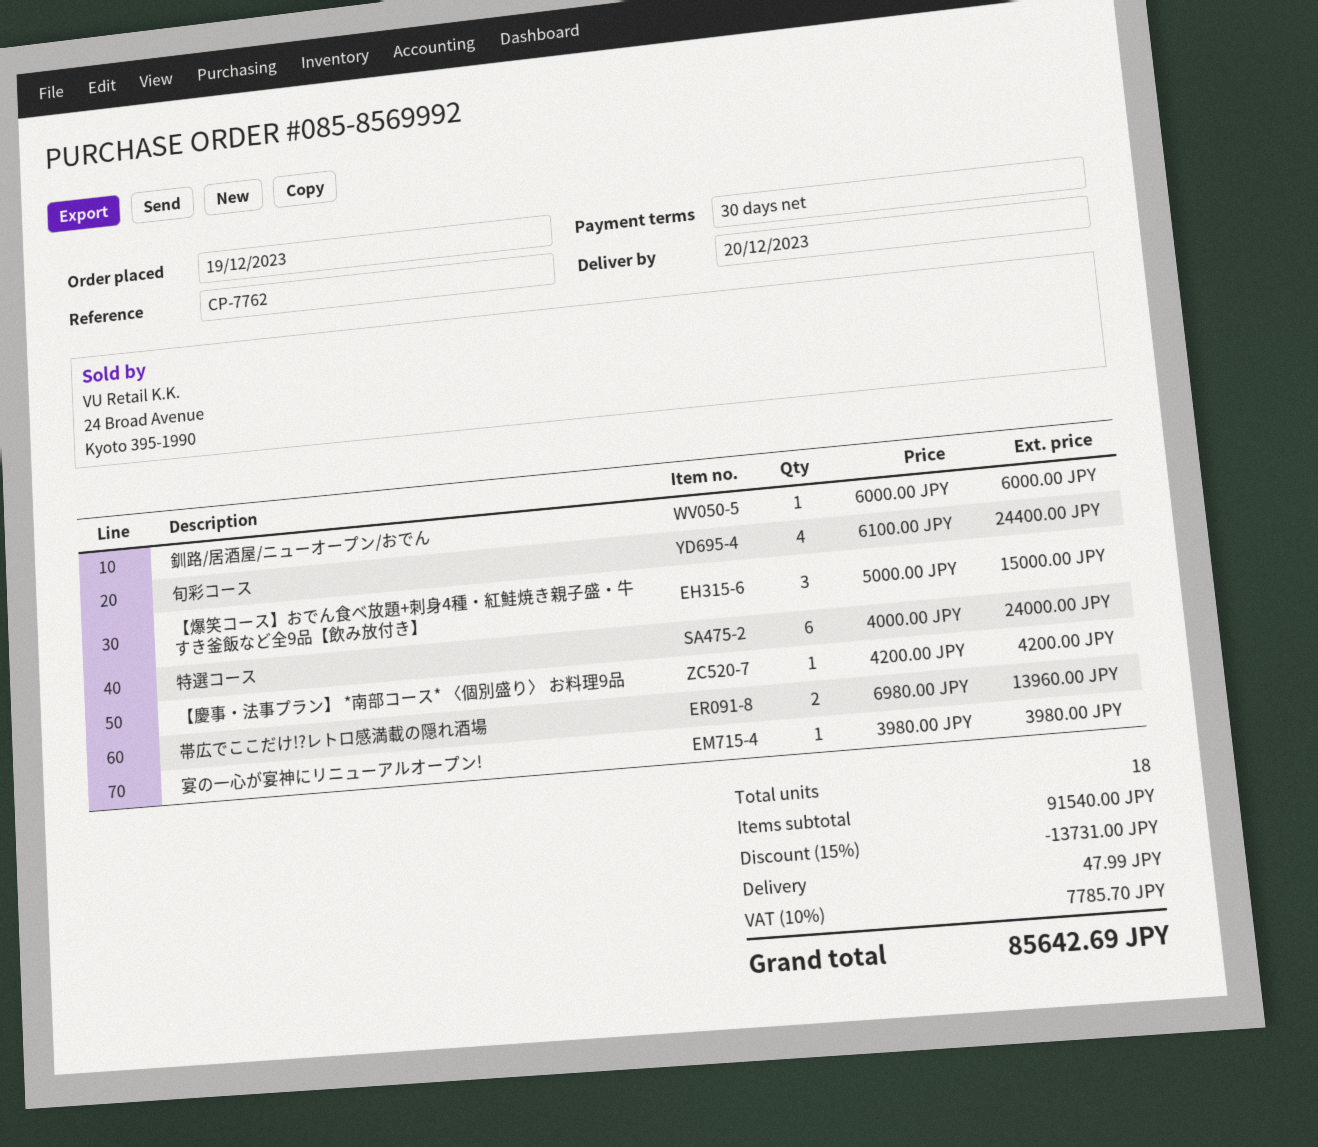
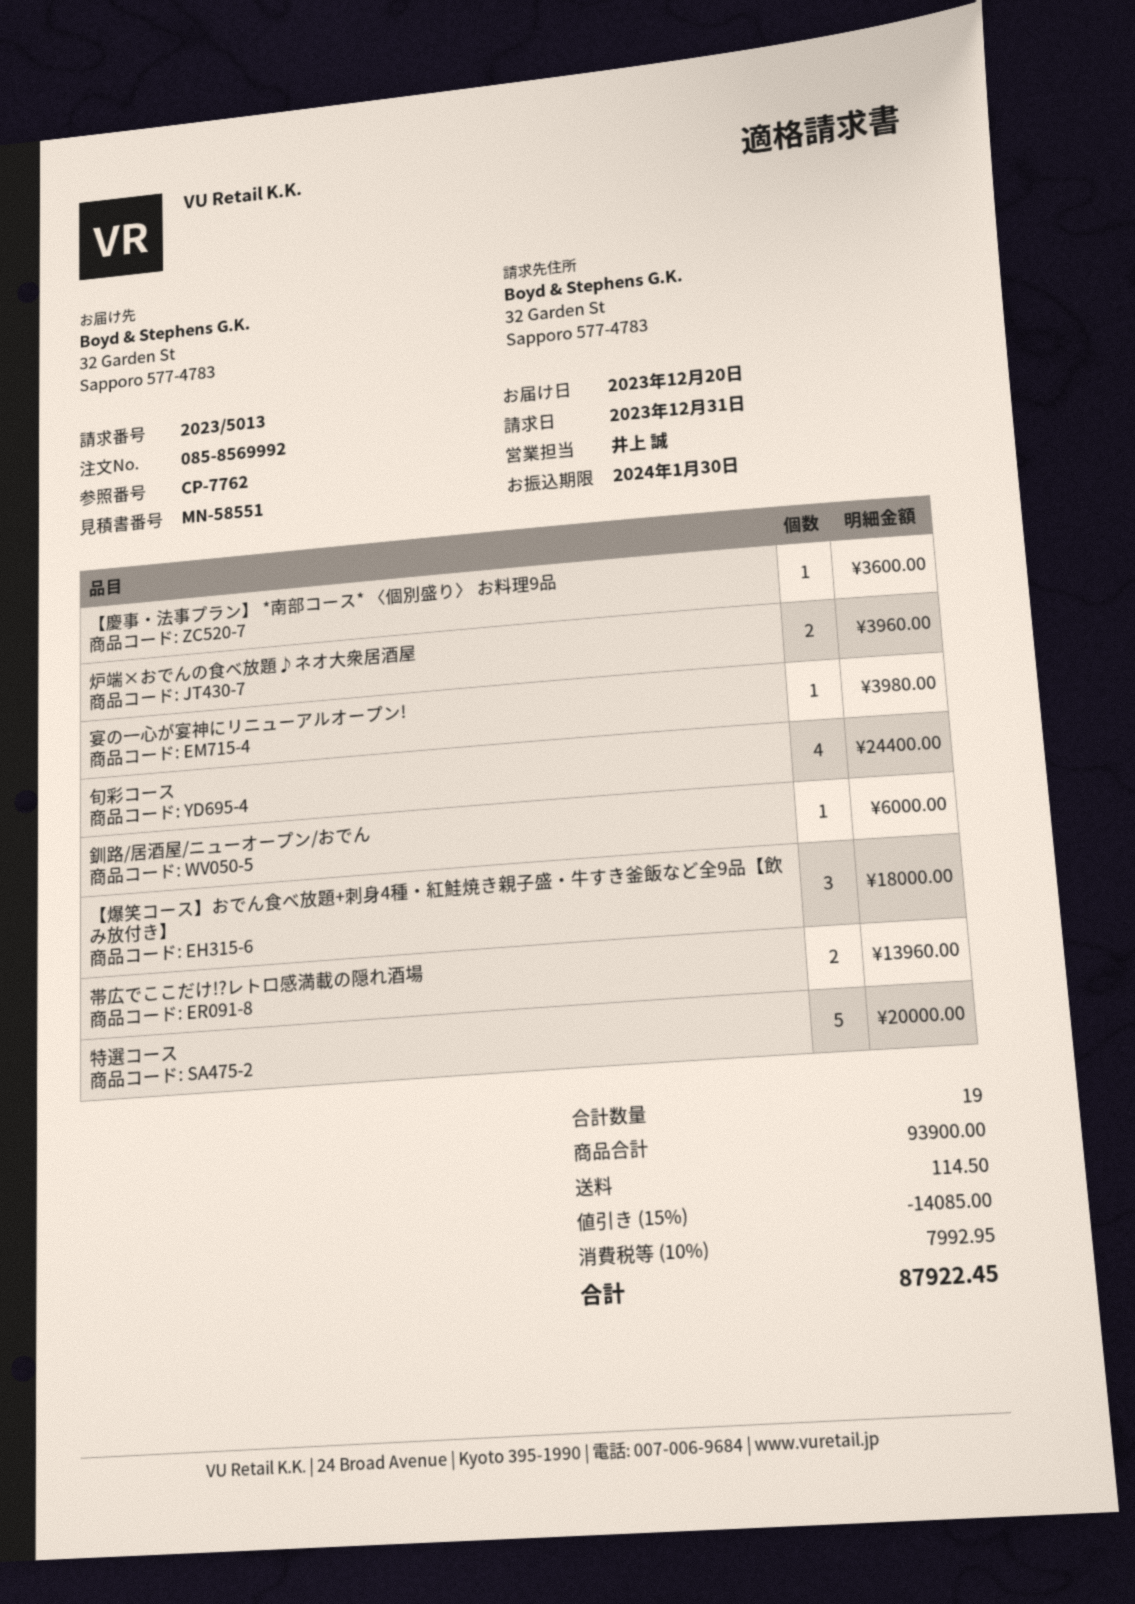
【爆笑コース】おでん食べ放題+刺身4種・紅鮭焼き親子盛・牛すき釜飯など全9品【飲み放付き】: 3 for 15000.00 -> 3 for 18000.00
特選コース: 6 for 24000.00 -> 5 for 20000.00
【慶事・法事プラン】 *南部コース* 〈個別盛り〉 お料理9品: 1 for 4200.00 -> 1 for 3600.00
炉端×おでんの食べ放題♪ネオ大衆居酒屋: none -> 2 for 3960.00
total quantity: 18 -> 19
subtotal: 91540.00 -> 93900.00
discount: 15% = 13731.00 -> 15% = 14085.00
shipping: 47.99 -> 114.50
tax: 10% = 7785.70 -> 10% = 7992.95
total: 85642.69 -> 87922.45

